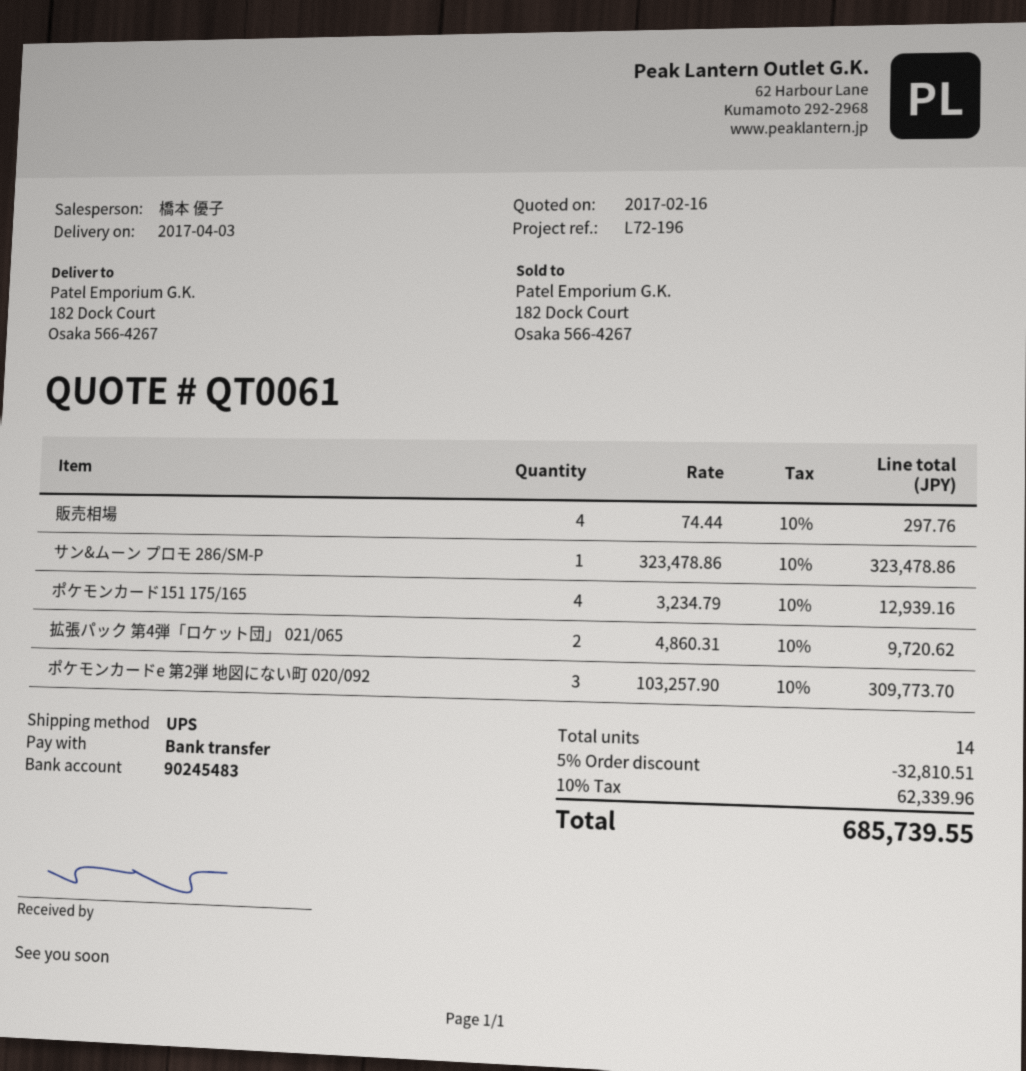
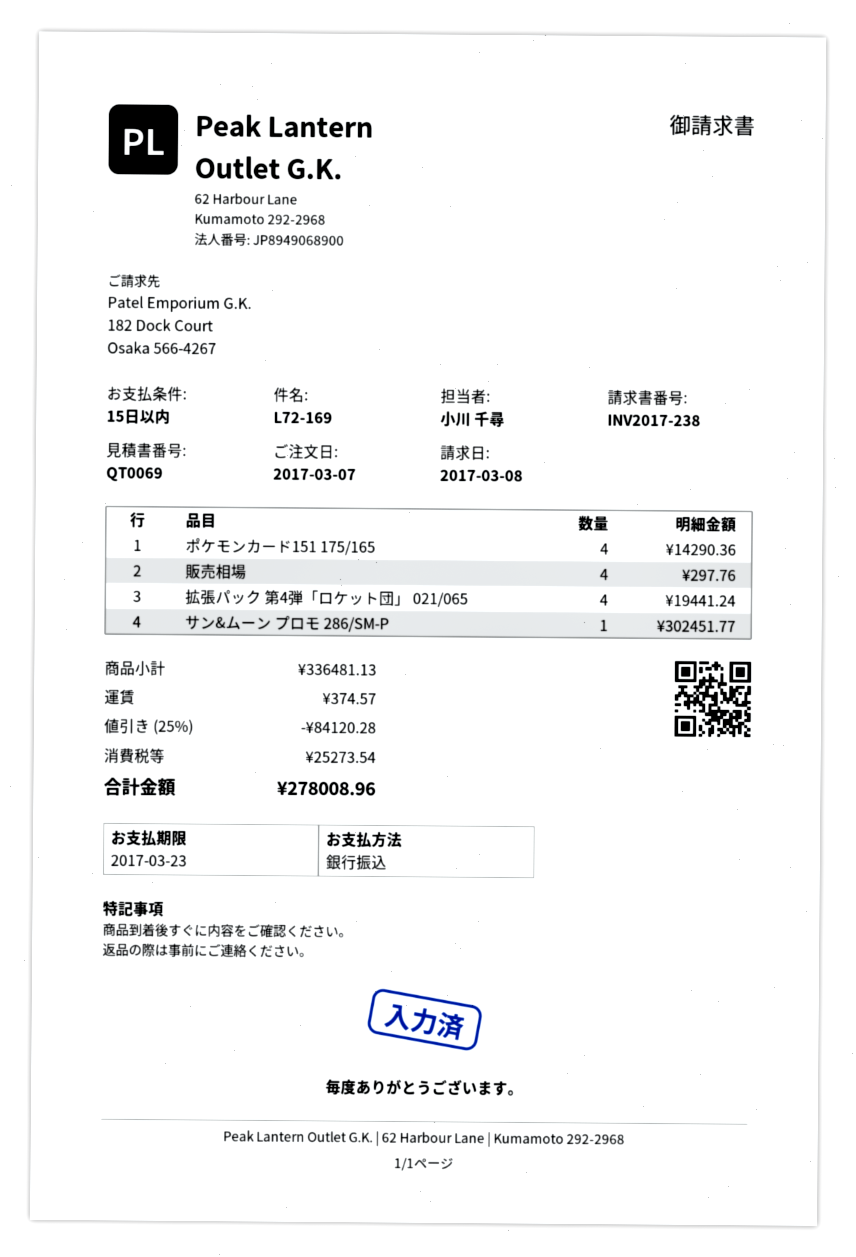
quote number: QT0061 -> QT0069
reference: L72-196 -> L72-169
sales rep: 橋本 優子 -> 小川 千尋
サン&ムーン プロモ 286/SM-P: 1 for 323478.86 -> 1 for 302451.77
ポケモンカード151 175/165: 4 for 12939.16 -> 4 for 14290.36
拡張パック 第4弾「ロケット団」 021/065: 2 for 9720.62 -> 4 for 19441.24
ポケモンカードe 第2弾 地図にない町 020/092: 3 for 309773.70 -> none
discount: 5% = 32810.51 -> 25% = 84120.28
shipping: none -> 374.57
tax: 62339.96 -> 25273.54
total: 685739.55 -> 278008.96

